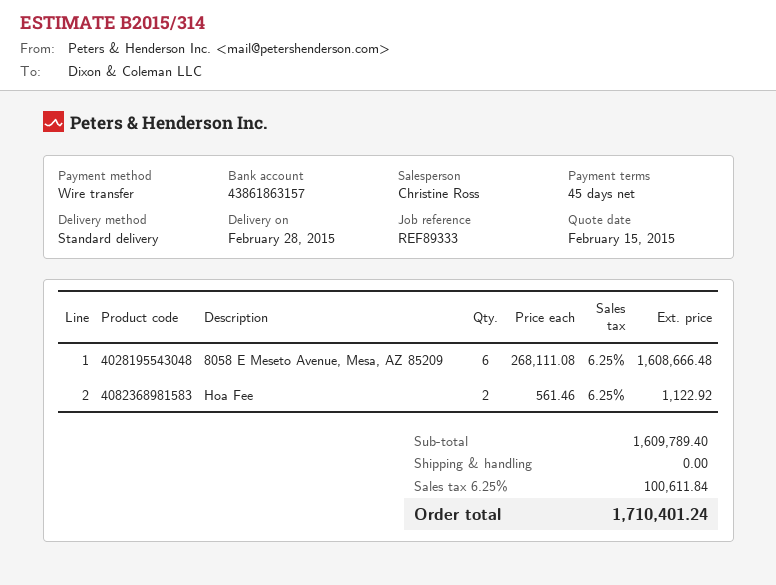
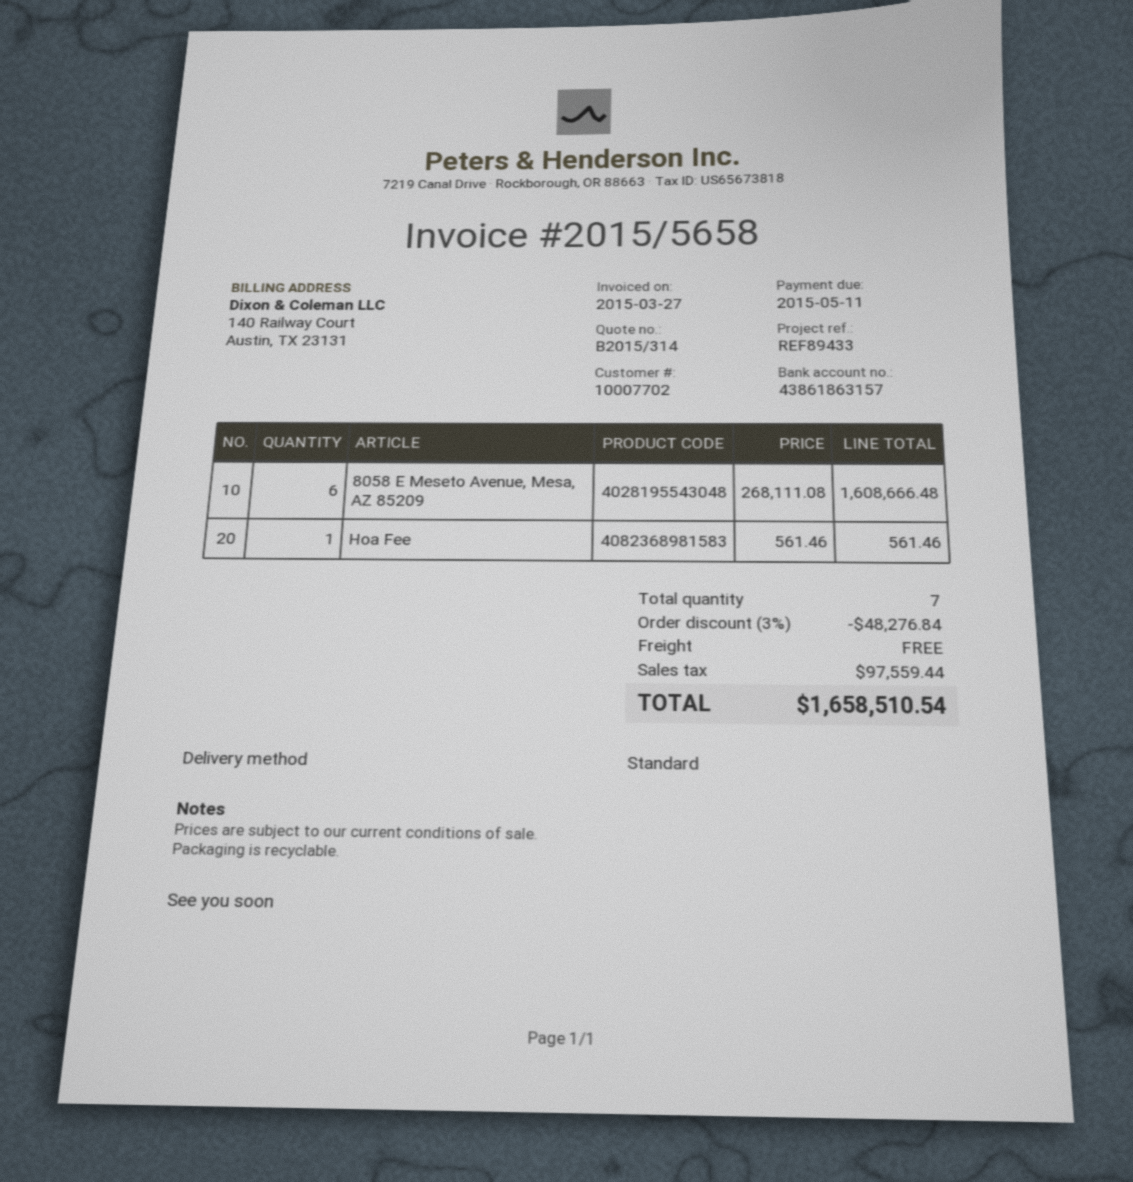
reference: REF89333 -> REF89433
Hoa Fee: 2 x 561.46 = 1122.92 -> 1 x 561.46 = 561.46
discount: none -> 3% = 48276.84
tax: 100611.84 -> 97559.44
total: 1710401.24 -> 1658510.54

